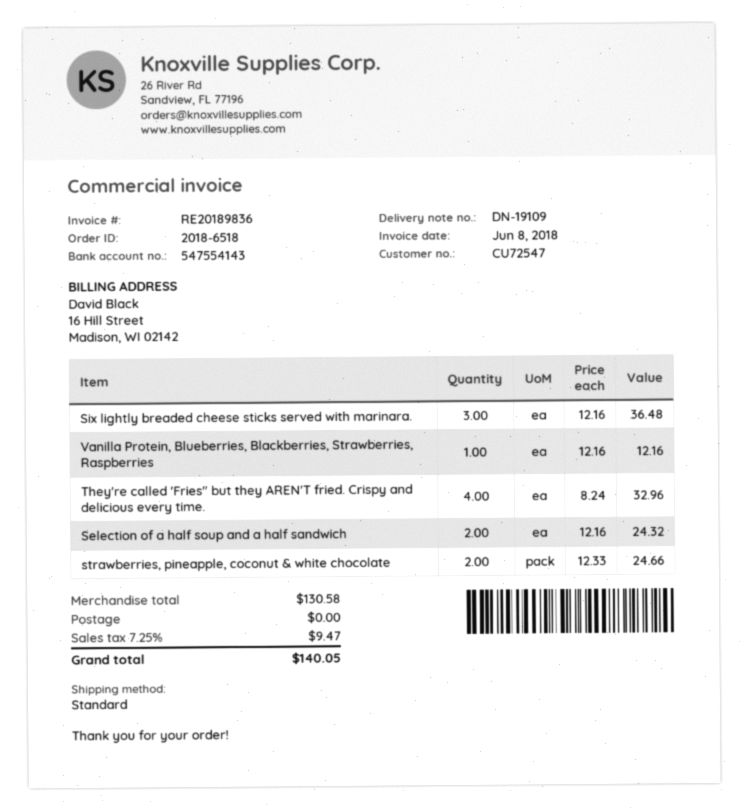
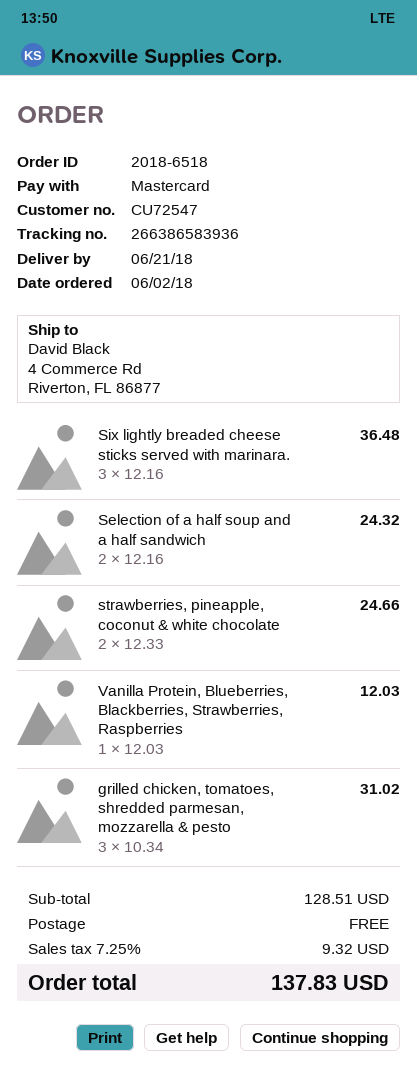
Vanilla Protein, Blueberries, Blackberries, Strawberries, Raspberries: 1 x 12.16 = 12.16 -> 1 x 12.03 = 12.03
They're called 'Fries" but they AREN'T fried. Crispy and delicious every time.: 4 x 8.24 = 32.96 -> none
grilled chicken, tomatoes, shredded parmesan, mozzarella & pesto: none -> 3 x 10.34 = 31.02
subtotal: 130.58 -> 128.51
tax: 7.25% = 9.47 -> 7.25% = 9.32
total: 140.05 -> 137.83

